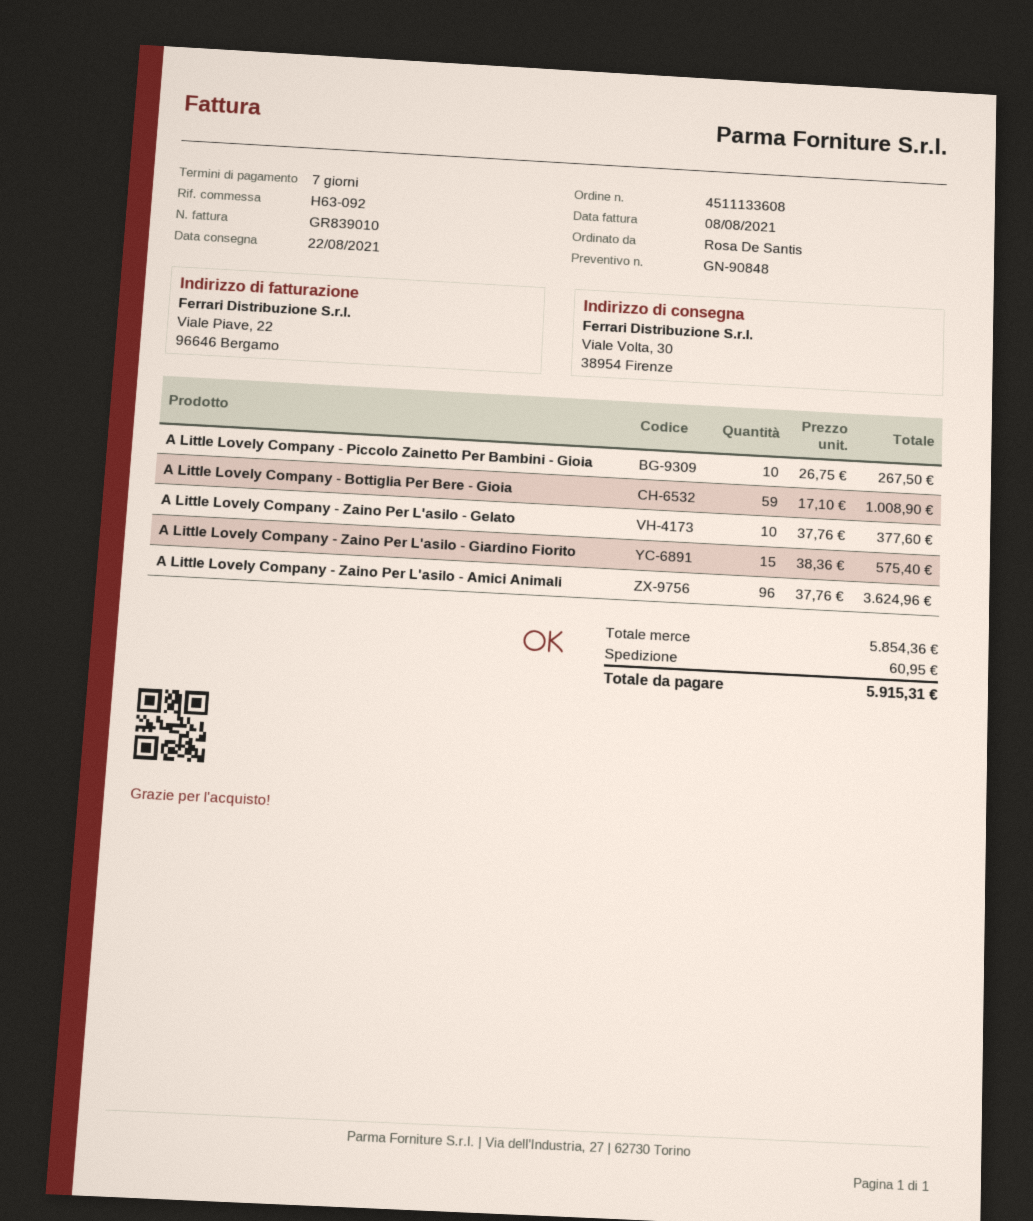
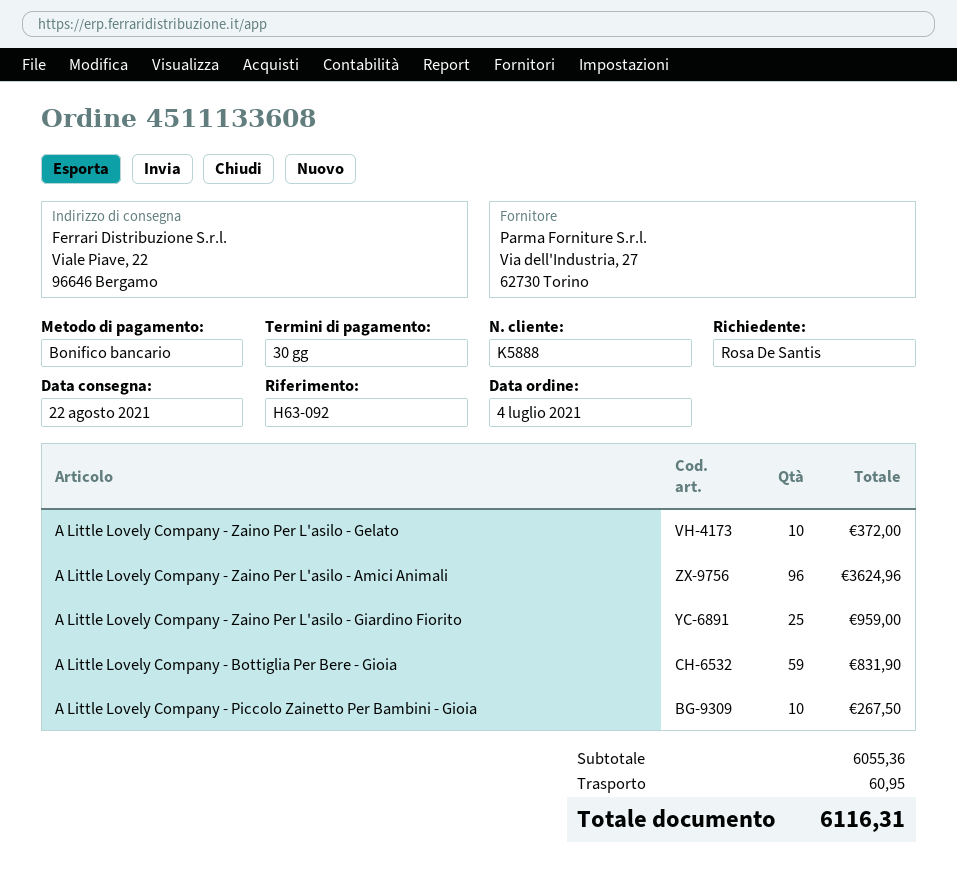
payment terms: 7 days -> 30 days
ship to: Viale Volta, 30, 38954 Firenze -> Viale Piave, 22, 96646 Bergamo
A Little Lovely Company - Bottiglia Per Bere - Gioia: 59 for 1008.90 -> 59 for 831.90
A Little Lovely Company - Zaino Per L'asilo - Gelato: 10 for 377.60 -> 10 for 372.00
A Little Lovely Company - Zaino Per L'asilo - Giardino Fiorito: 15 for 575.40 -> 25 for 959.00
subtotal: 5854.36 -> 6055.36
total: 5915.31 -> 6116.31

